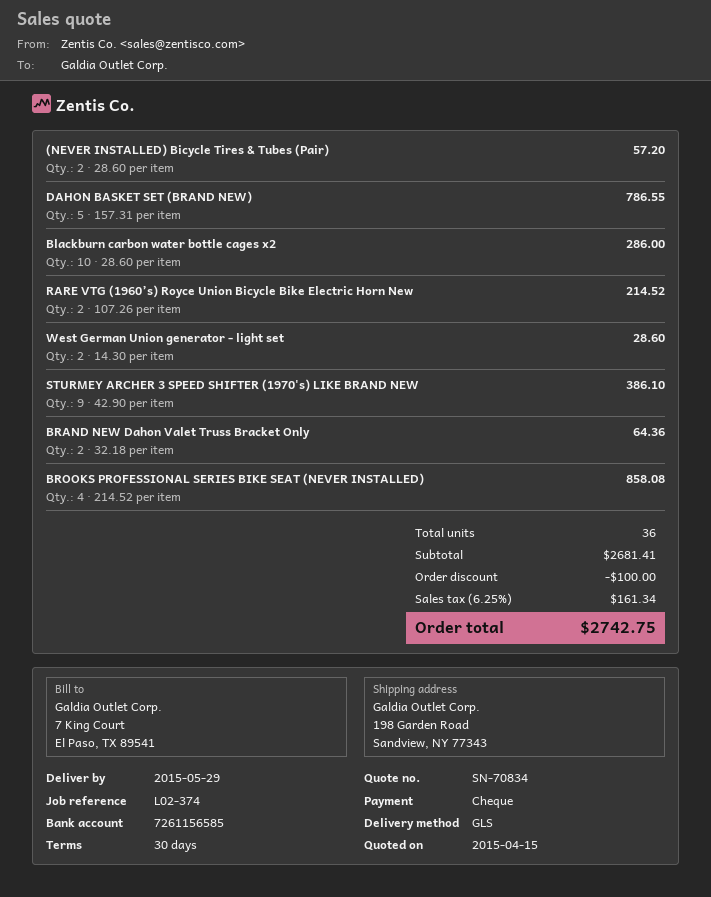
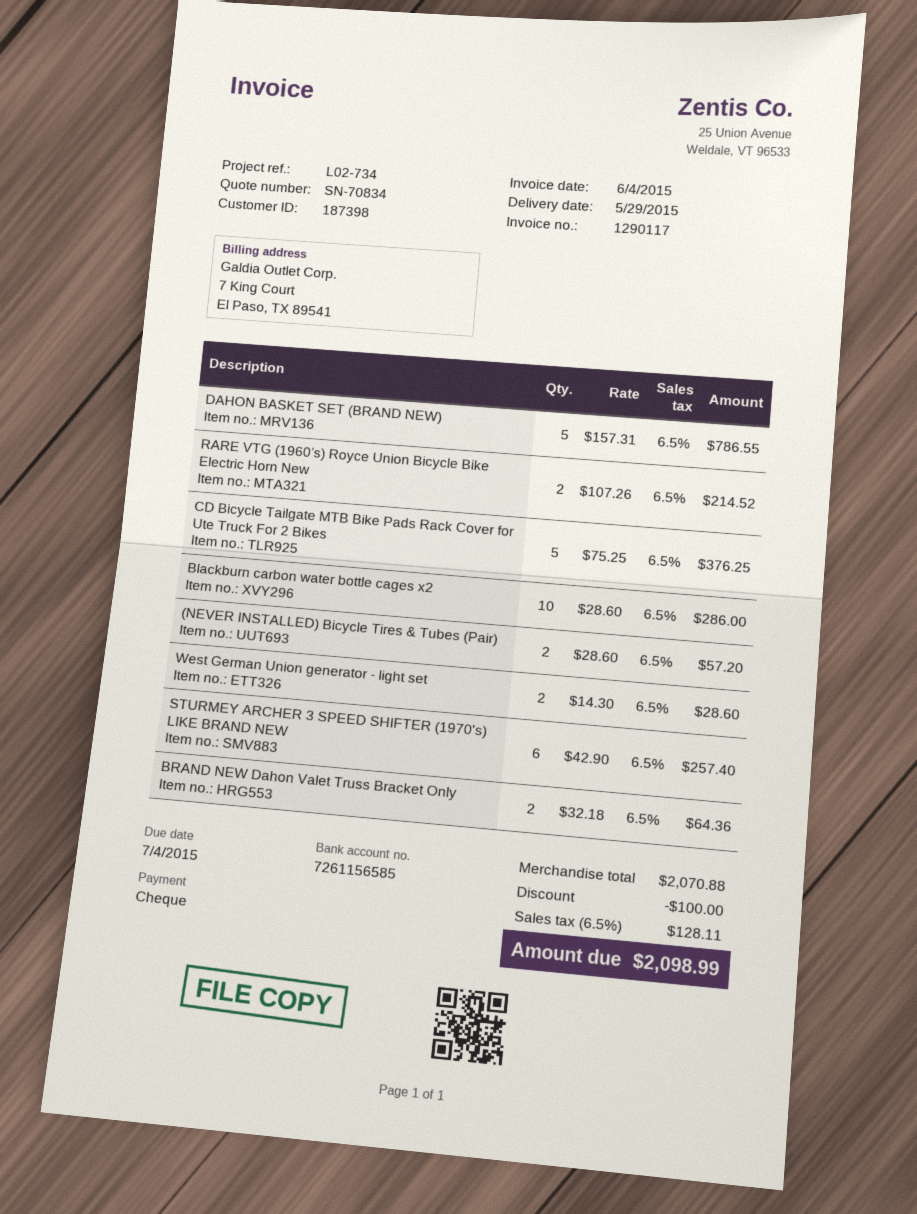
reference: L02-374 -> L02-734
STURMEY ARCHER 3 SPEED SHIFTER (1970's) LIKE BRAND NEW: 9 x 42.90 = 386.10 -> 6 x 42.90 = 257.40
BROOKS PROFESSIONAL SERIES BIKE SEAT (NEVER INSTALLED): 4 x 214.52 = 858.08 -> none
CD Bicycle Tailgate MTB Bike Pads Rack Cover for Ute Truck For 2 Bikes: none -> 5 x 75.25 = 376.25
subtotal: 2681.41 -> 2070.88
tax: 6.25% = 161.34 -> 6.5% = 128.11
total: 2742.75 -> 2098.99

